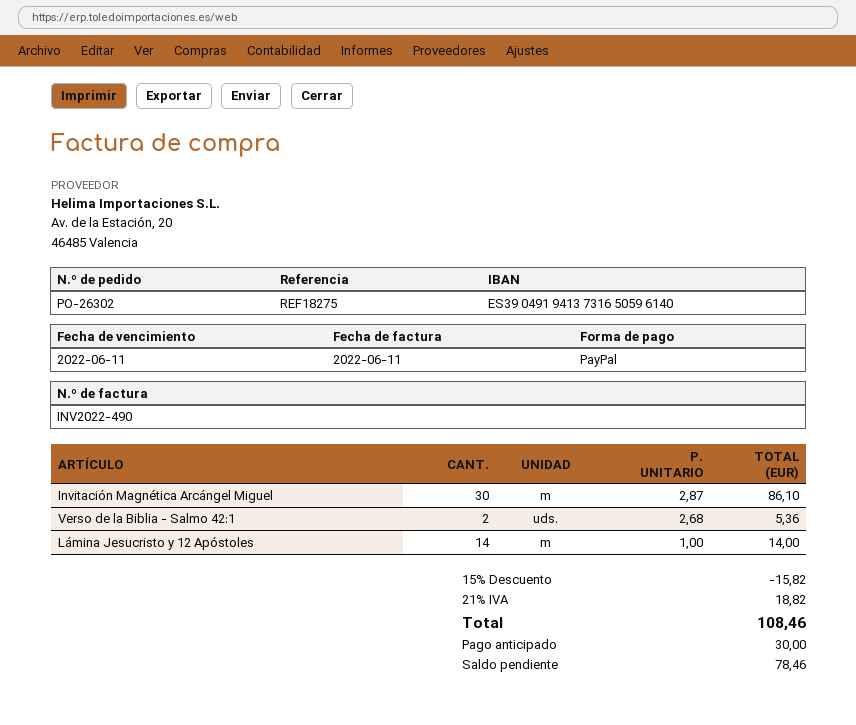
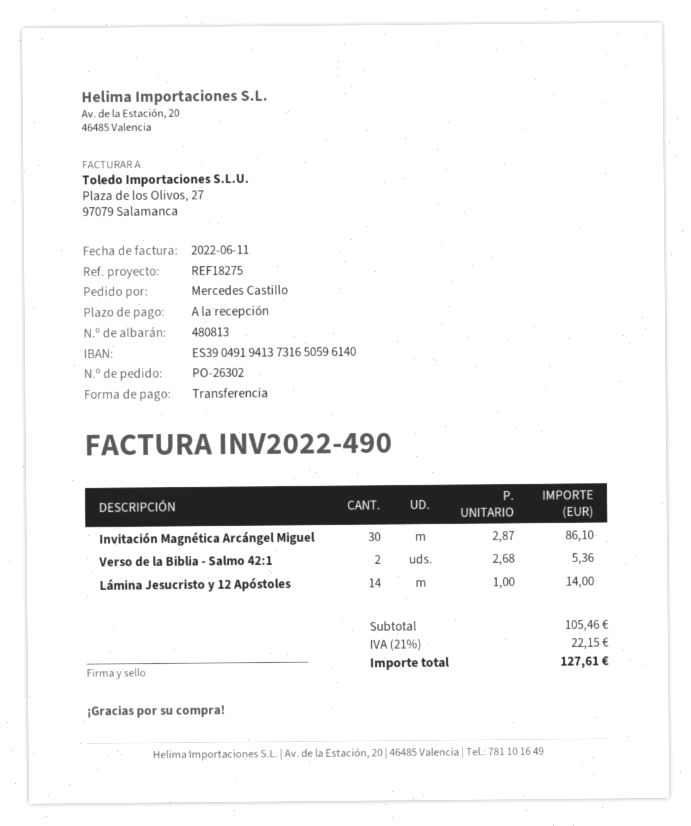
payment method: PayPal -> bank transfer
discount: 15% = 15.82 -> none
tax: 21% = 18.82 -> 21% = 22.15
total: 108.46 -> 127.61

